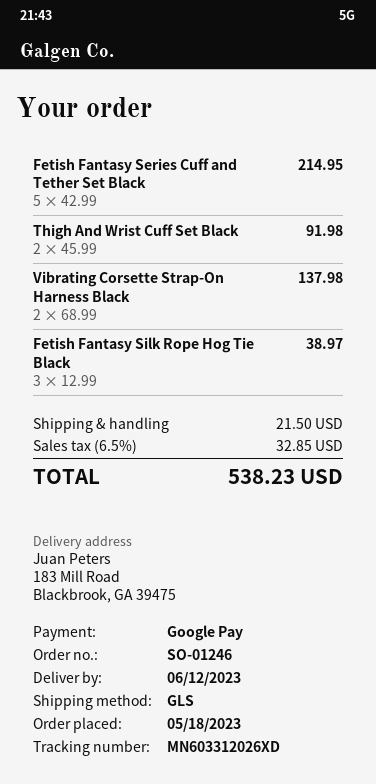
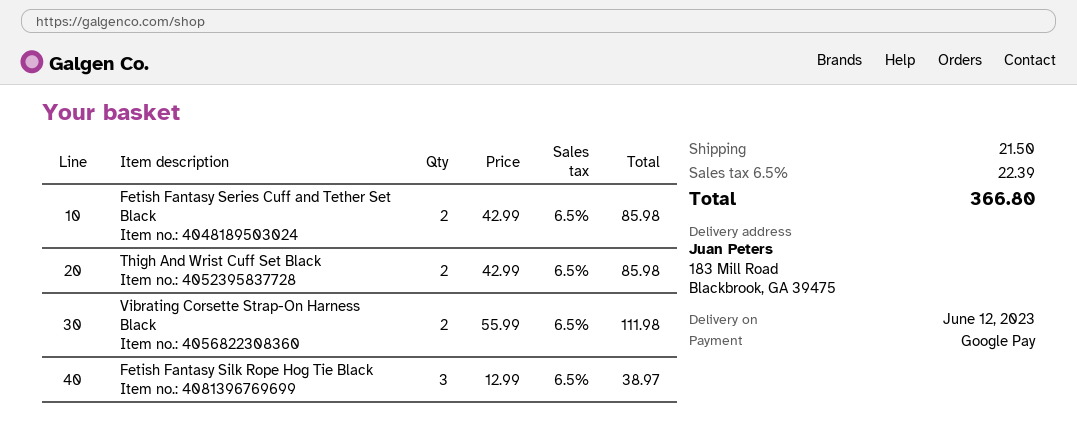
Fetish Fantasy Series Cuff and Tether Set Black: 5 x 42.99 = 214.95 -> 2 x 42.99 = 85.98
Thigh And Wrist Cuff Set Black: 2 x 45.99 = 91.98 -> 2 x 42.99 = 85.98
Vibrating Corsette Strap-On Harness Black: 2 x 68.99 = 137.98 -> 2 x 55.99 = 111.98
tax: 6.5% = 32.85 -> 6.5% = 22.39
total: 538.23 -> 366.80

